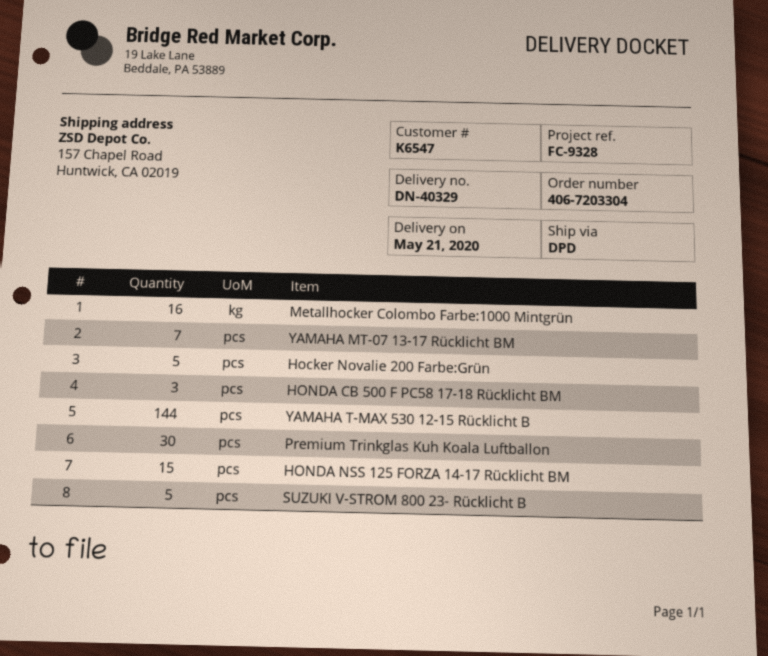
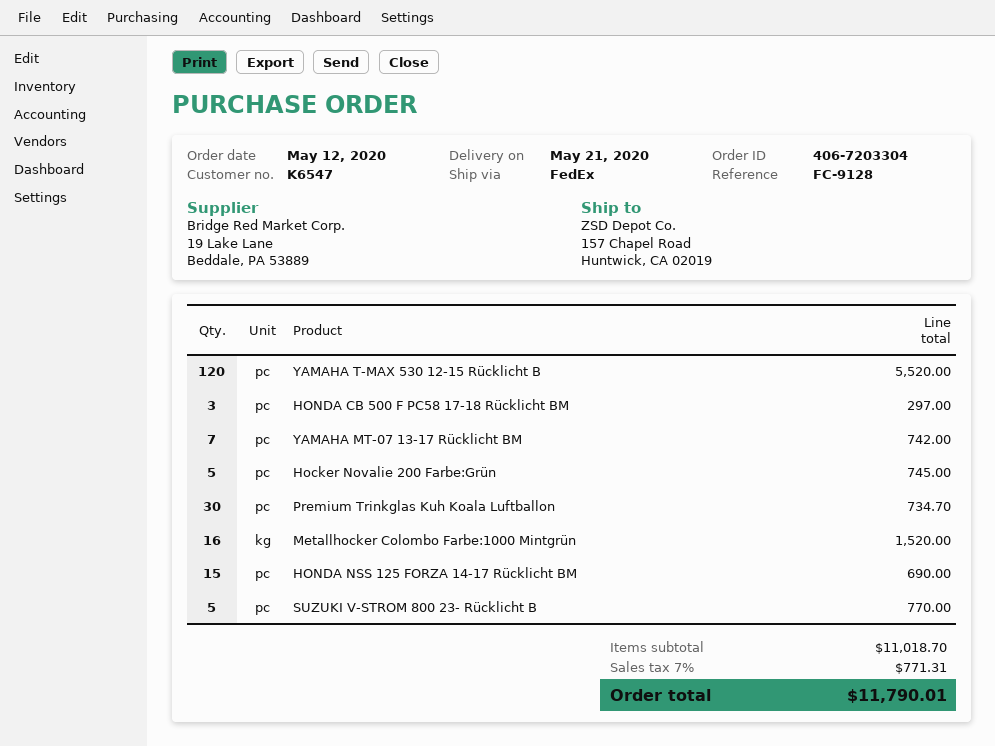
reference: FC-9328 -> FC-9128
shipping method: DPD -> FedEx
YAMAHA T-MAX 530 12-15 Rücklicht B: 144 -> 120

